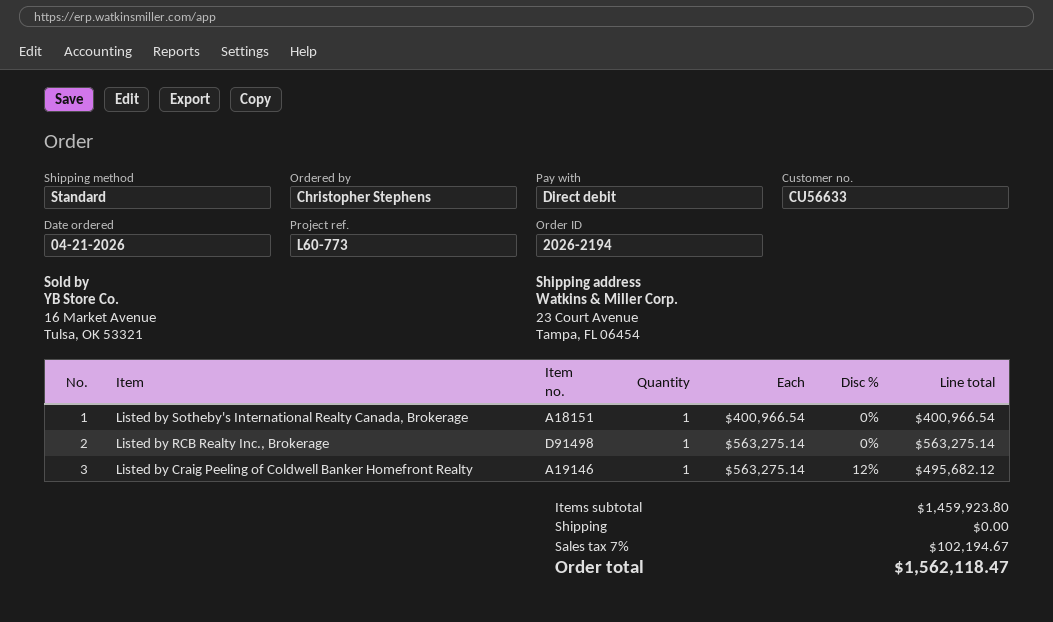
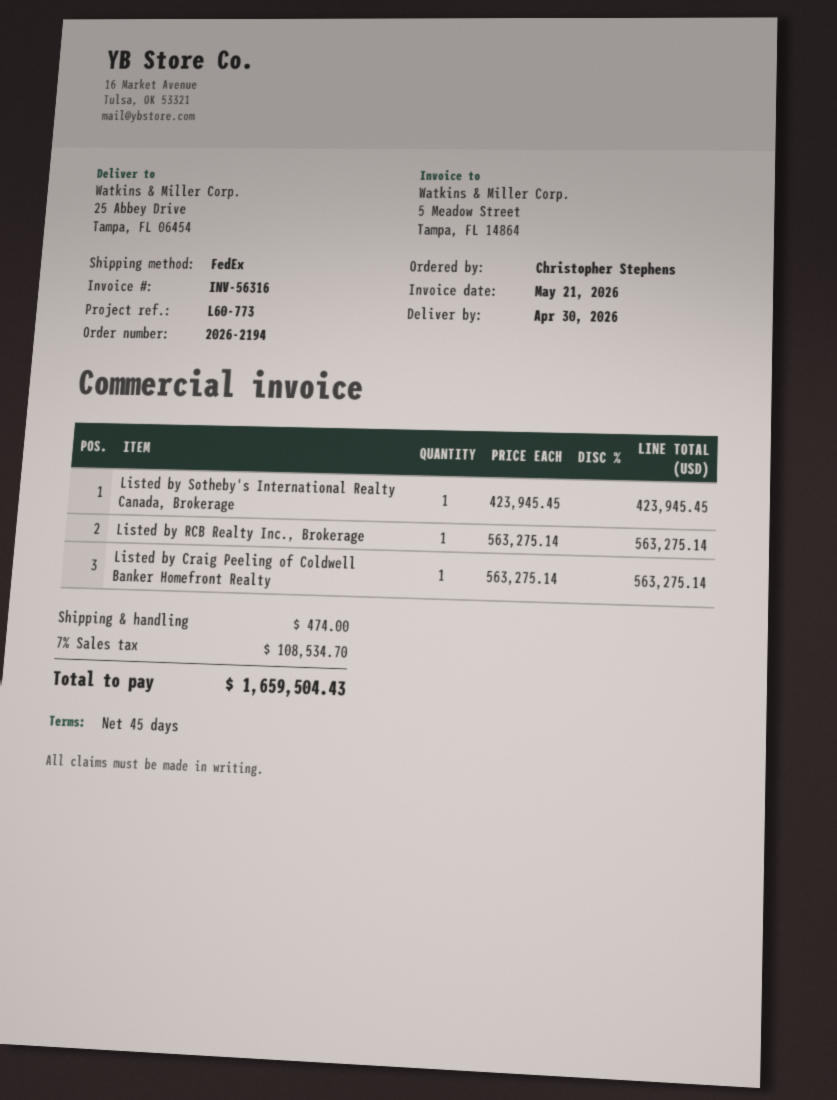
shipping method: standard -> FedEx
ship to: 23 Court Avenue, Tampa, FL 06454 -> 25 Abbey Drive, Tampa, FL 06454
Listed by Sotheby's International Realty Canada, Brokerage: 1 x 400966.54 = 400966.54 -> 1 x 423945.45 = 423945.45
Listed by Craig Peeling of Coldwell Banker Homefront Realty: 1 x 563275.14 - 12% = 495682.12 -> 1 x 563275.14 = 563275.14
shipping: 0.00 -> 474.00
tax: 7% = 102194.67 -> 7% = 108534.70
total: 1562118.47 -> 1659504.43

